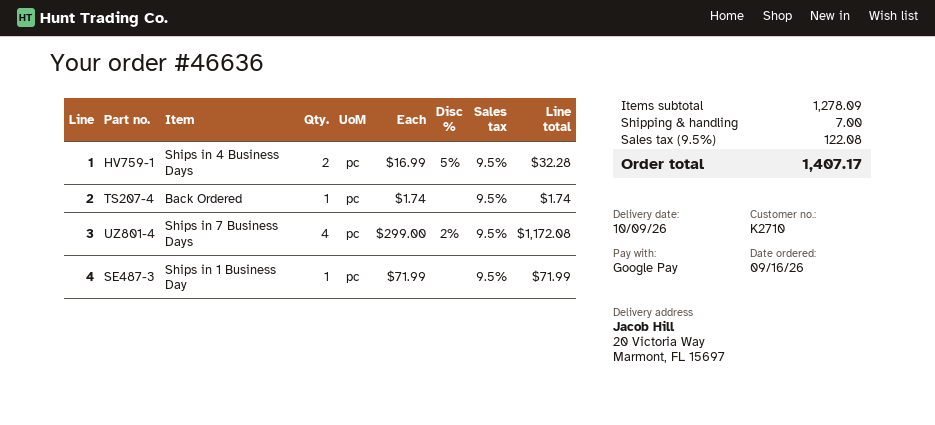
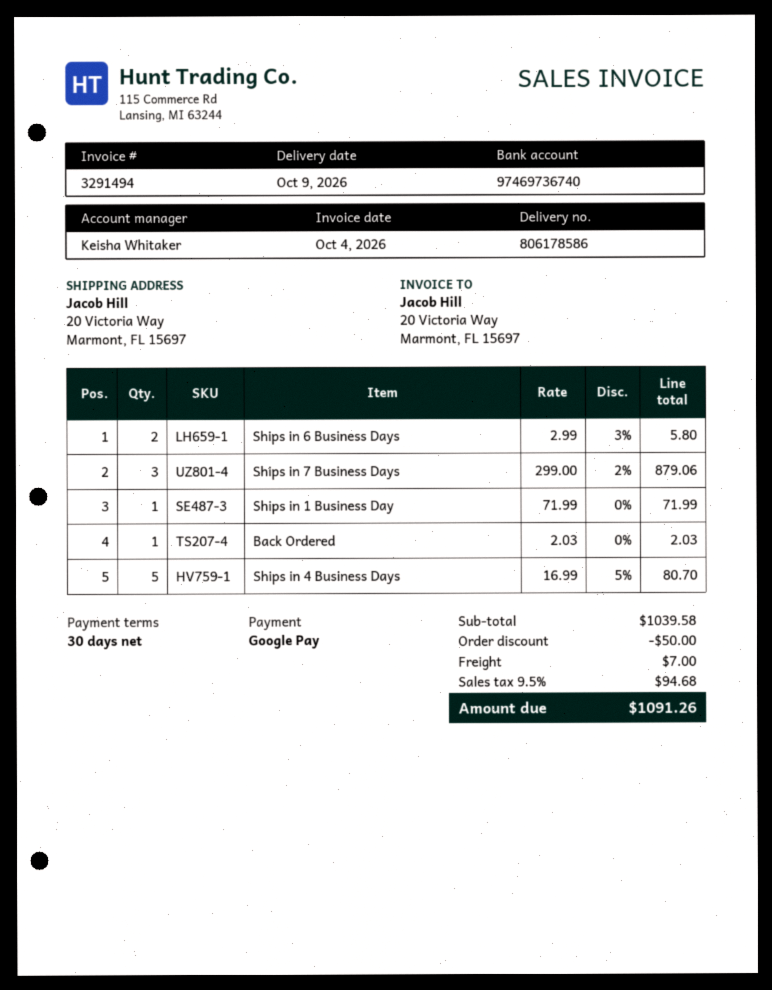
Ships in 4 Business Days: 2 x 16.99 - 5% = 32.28 -> 5 x 16.99 - 5% = 80.70
Back Ordered: 1 x 1.74 = 1.74 -> 1 x 2.03 = 2.03
Ships in 7 Business Days: 4 x 299.00 - 2% = 1172.08 -> 3 x 299.00 - 2% = 879.06
Ships in 6 Business Days: none -> 2 x 2.99 - 3% = 5.80
subtotal: 1278.09 -> 1039.58
discount: none -> 50.00
tax: 9.5% = 122.08 -> 9.5% = 94.68
total: 1407.17 -> 1091.26

